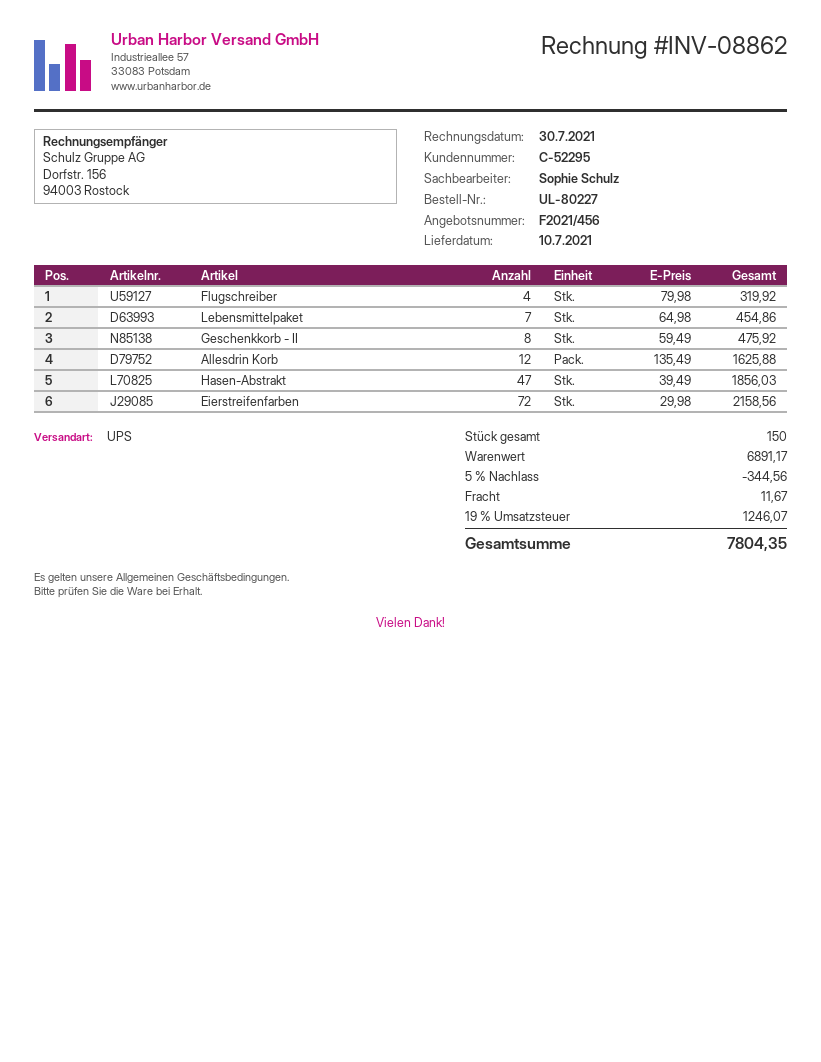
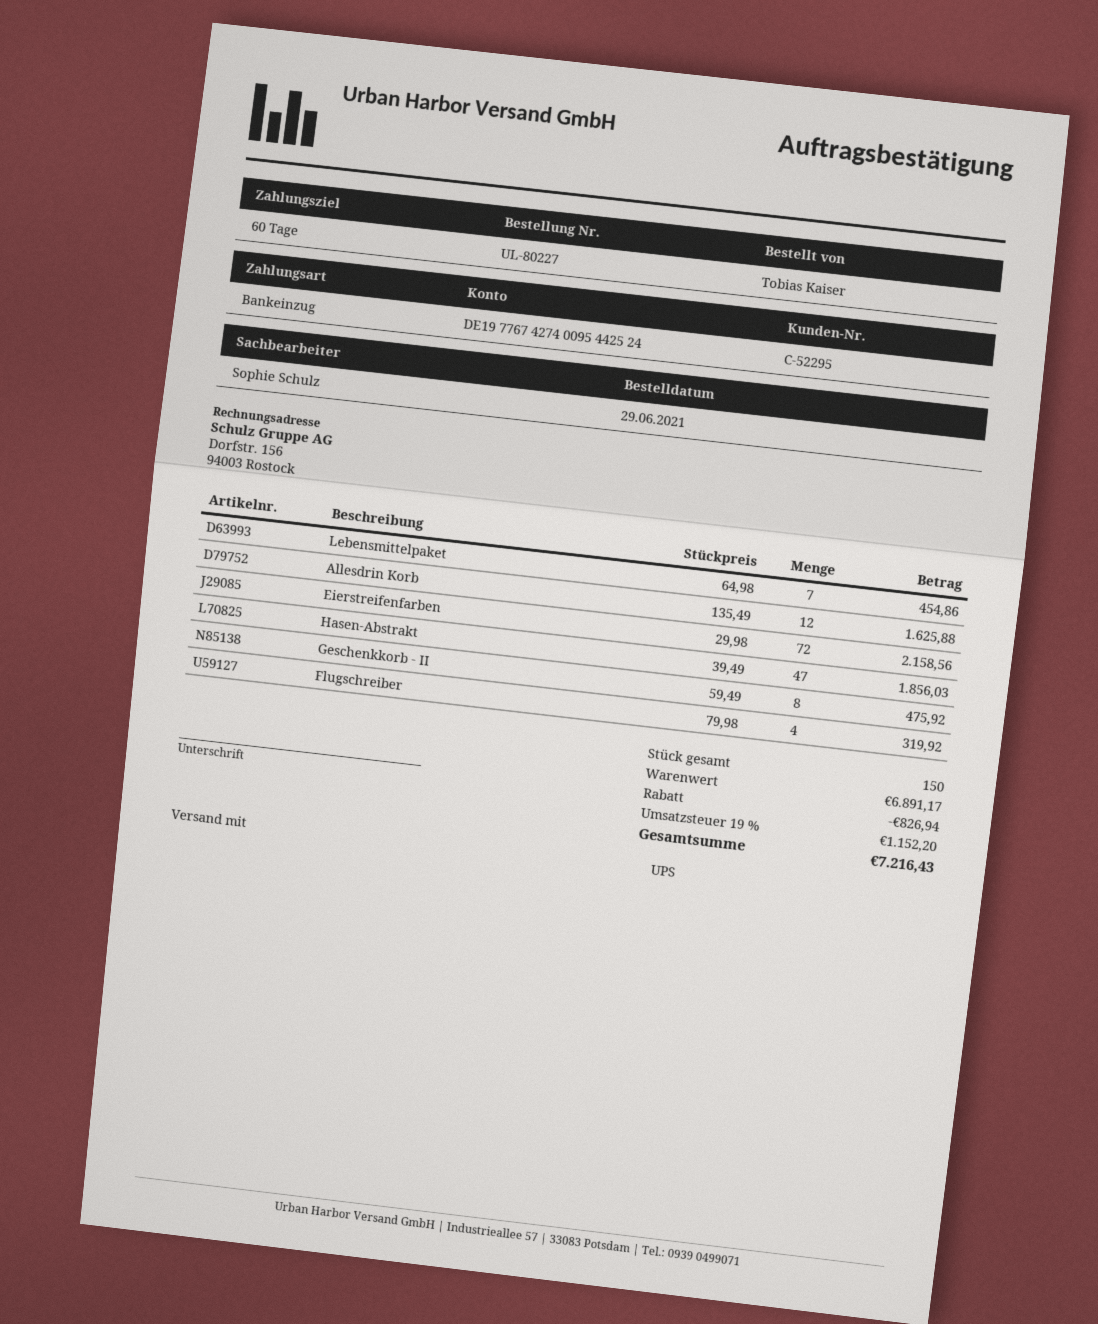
discount: 344.56 -> 826.94
shipping: 11.67 -> none
tax: 19% = 1246.07 -> 19% = 1152.20
total: 7804.35 -> 7216.43

